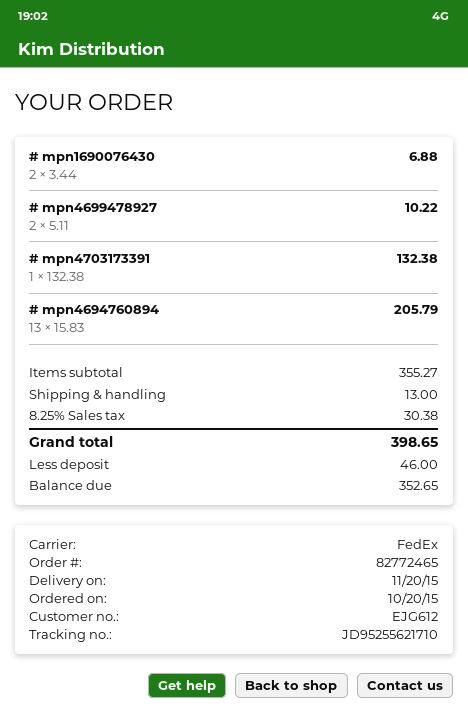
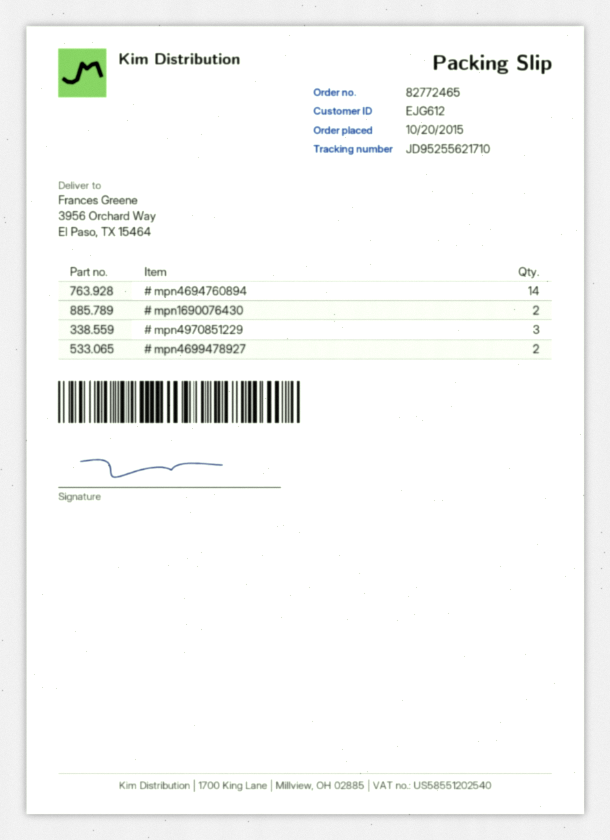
# mpn4703173391: 1 -> none
# mpn4694760894: 13 -> 14
# mpn4970851229: none -> 3

